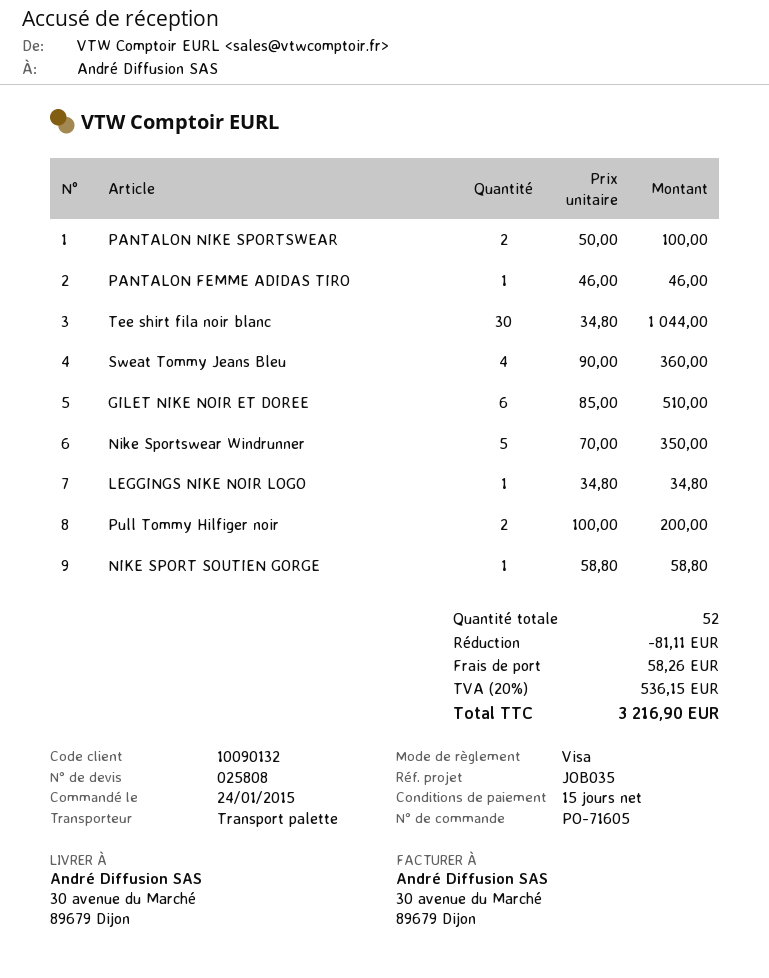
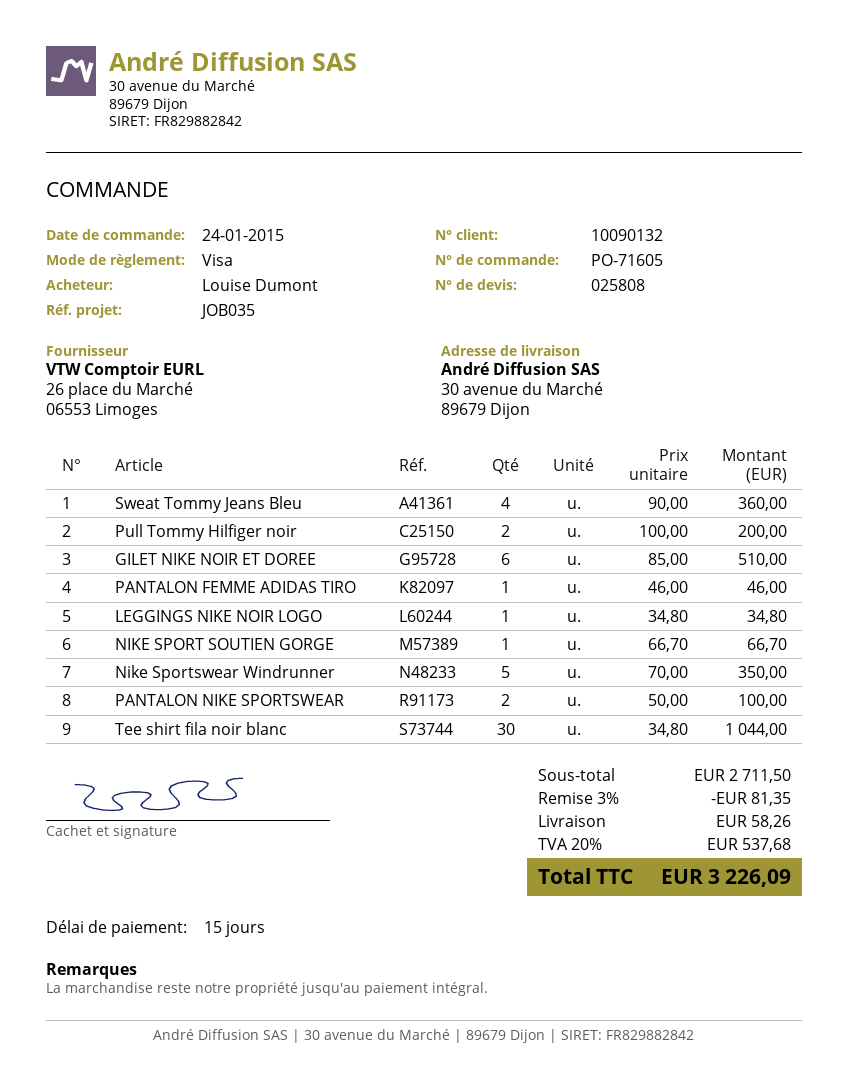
NIKE SPORT SOUTIEN GORGE: 1 x 58.80 = 58.80 -> 1 x 66.70 = 66.70
discount: 81.11 -> 81.35
tax: 20% = 536.15 -> 20% = 537.68
total: 3216.90 -> 3226.09

